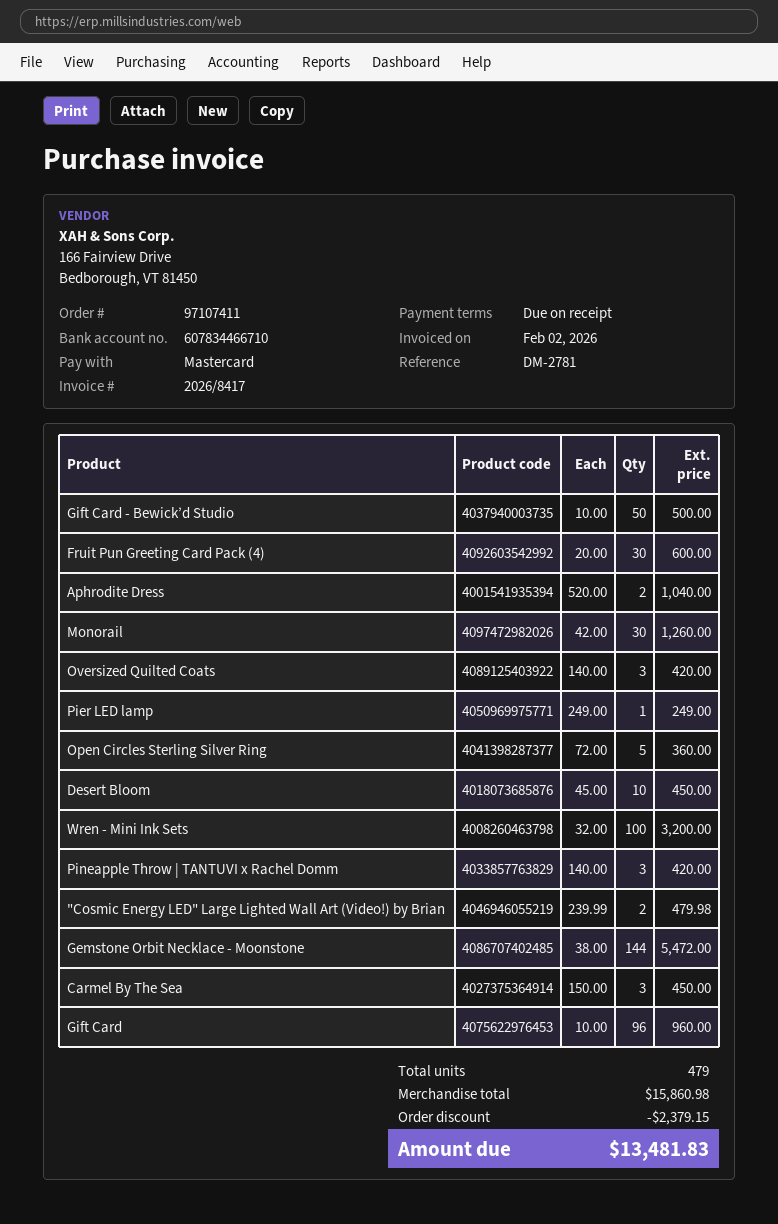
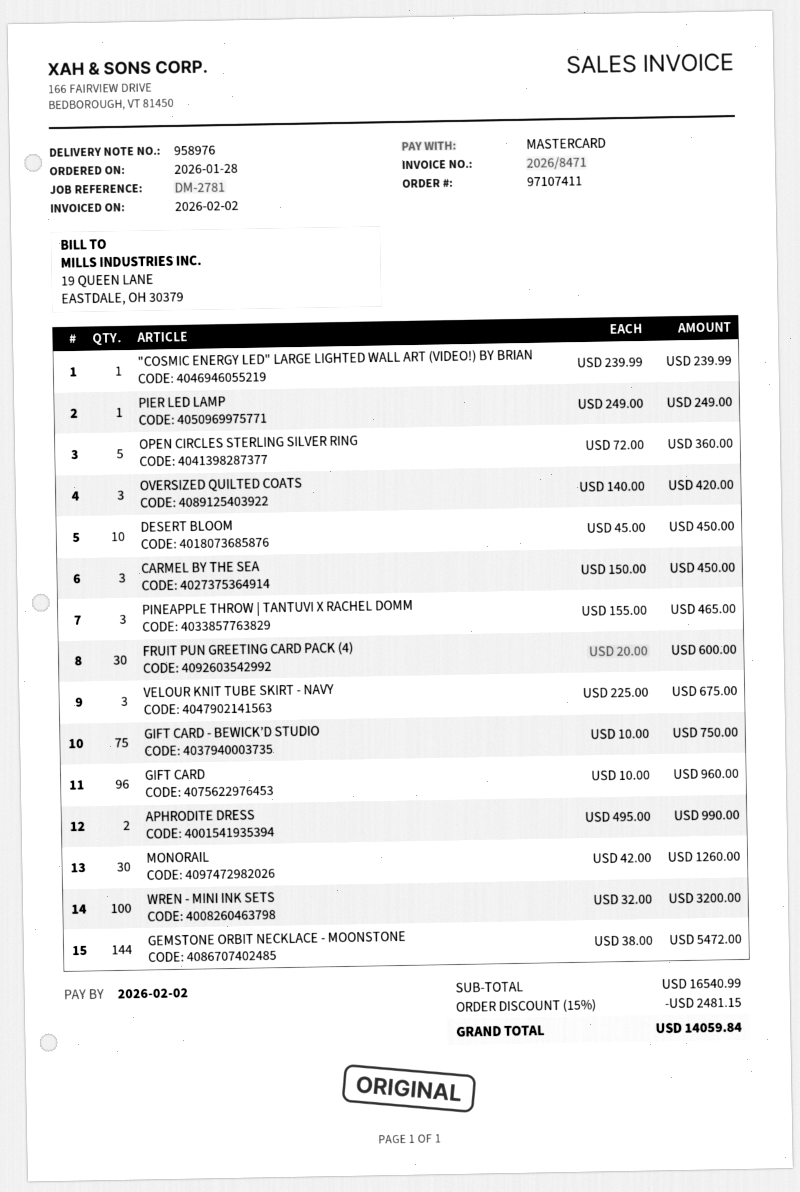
invoice number: 2026/8417 -> 2026/8471
Gift Card - Bewick’d Studio: 50 x 10.00 = 500.00 -> 75 x 10.00 = 750.00
Aphrodite Dress: 2 x 520.00 = 1040.00 -> 2 x 495.00 = 990.00
Pineapple Throw | TANTUVI x Rachel Domm: 3 x 140.00 = 420.00 -> 3 x 155.00 = 465.00
"Cosmic Energy LED" Large Lighted Wall Art (Video!) by Brian: 2 x 239.99 = 479.98 -> 1 x 239.99 = 239.99
VELOUR KNIT TUBE SKIRT - NAVY: none -> 3 x 225.00 = 675.00
subtotal: 15860.98 -> 16540.99
discount: 2379.15 -> 2481.15
total: 13481.83 -> 14059.84

